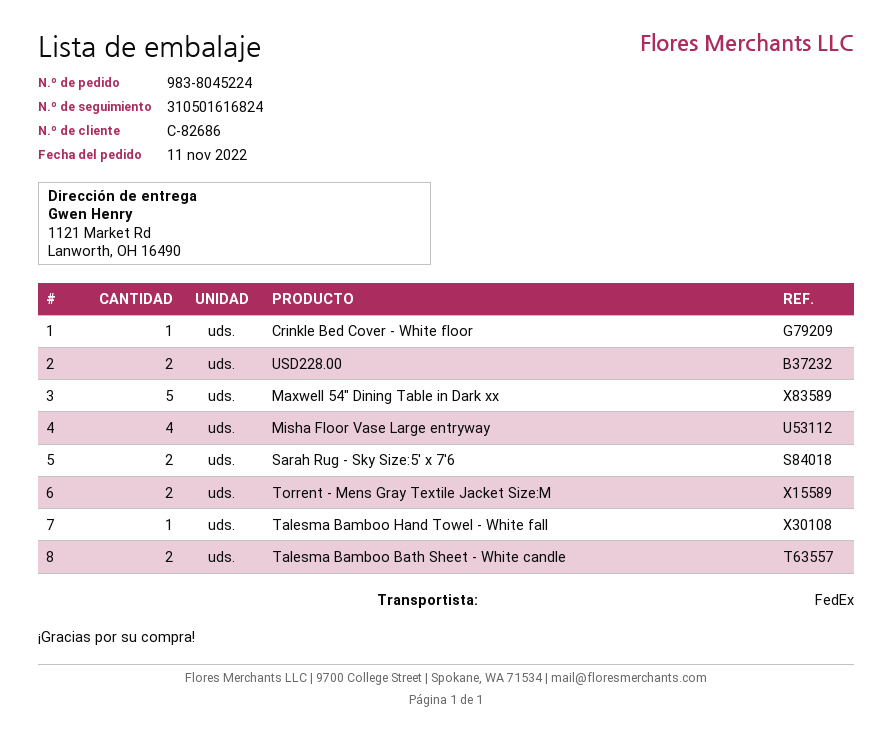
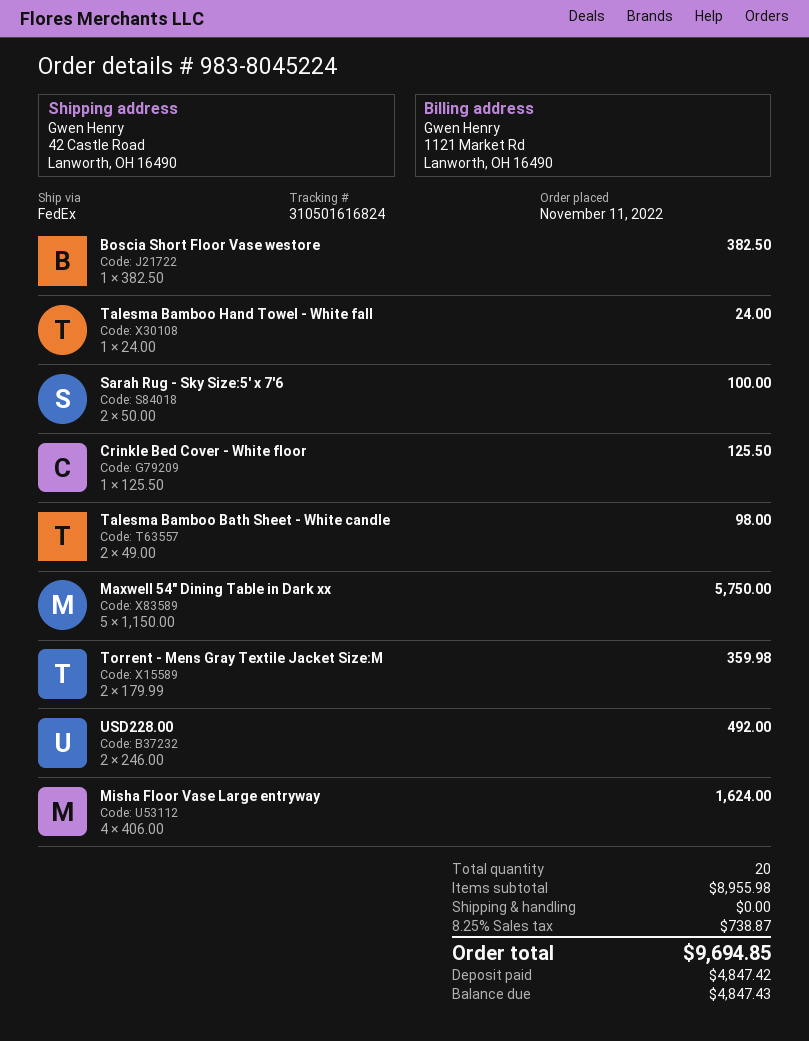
ship to: 1121 Market Rd, Lanworth, OH 16490 -> 42 Castle Road, Lanworth, OH 16490
Boscia Short Floor Vase westore: none -> 1

